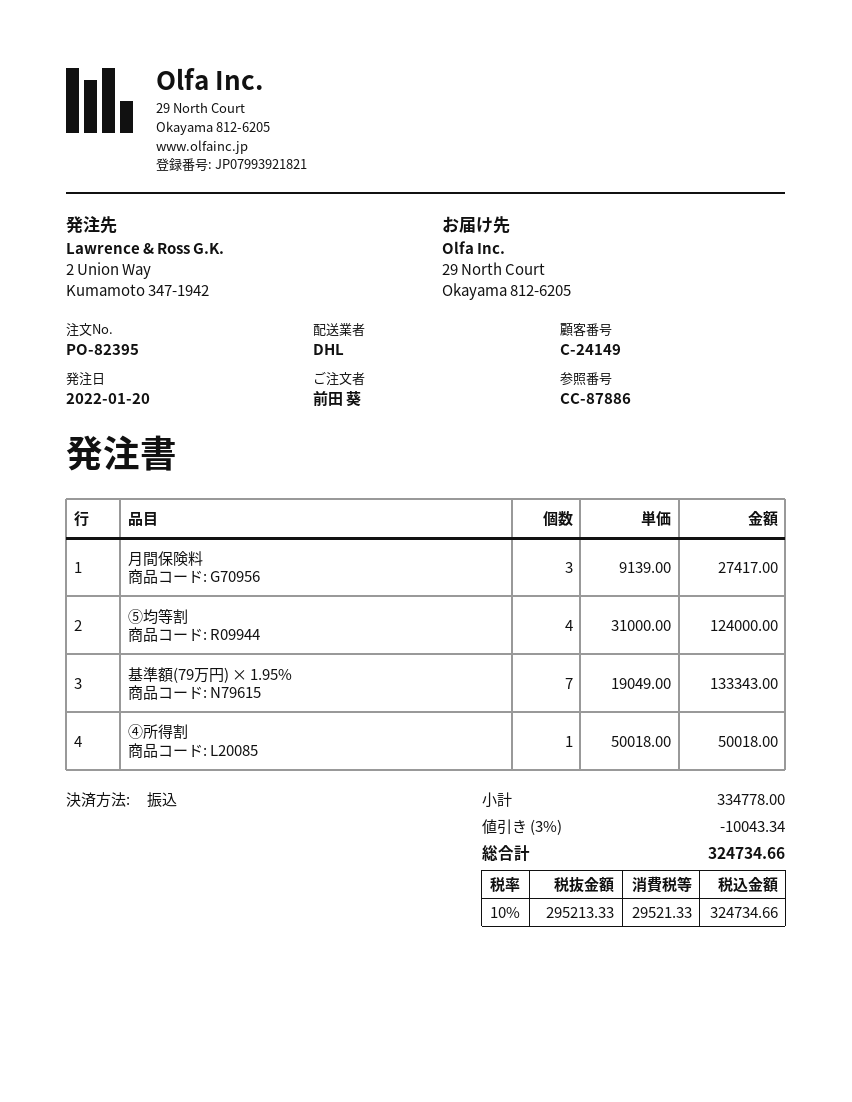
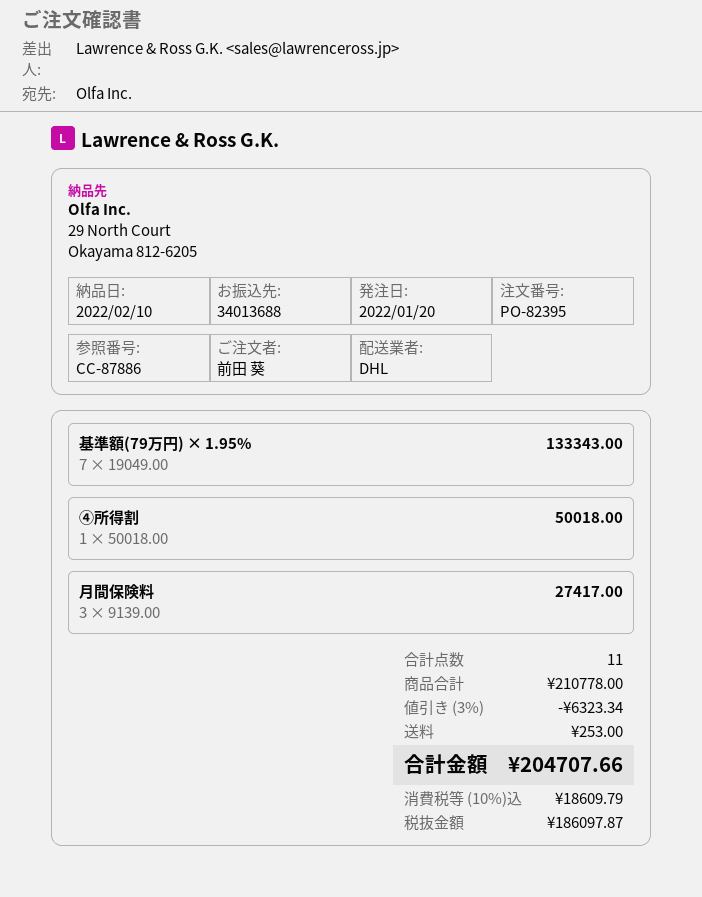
⑤均等割: 4 x 31000.00 = 124000.00 -> none
subtotal: 334778.00 -> 210778.00
discount: 3% = 10043.34 -> 3% = 6323.34
shipping: none -> 253.00
net: 295213.33 -> 186097.87
tax: 10% = 29521.33 -> 10% = 18609.79
total: 324734.66 -> 204707.66

